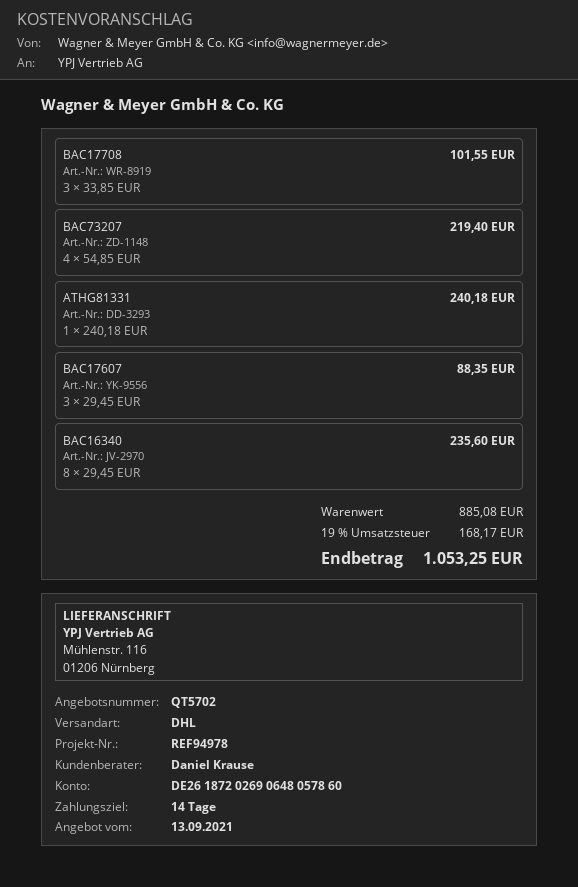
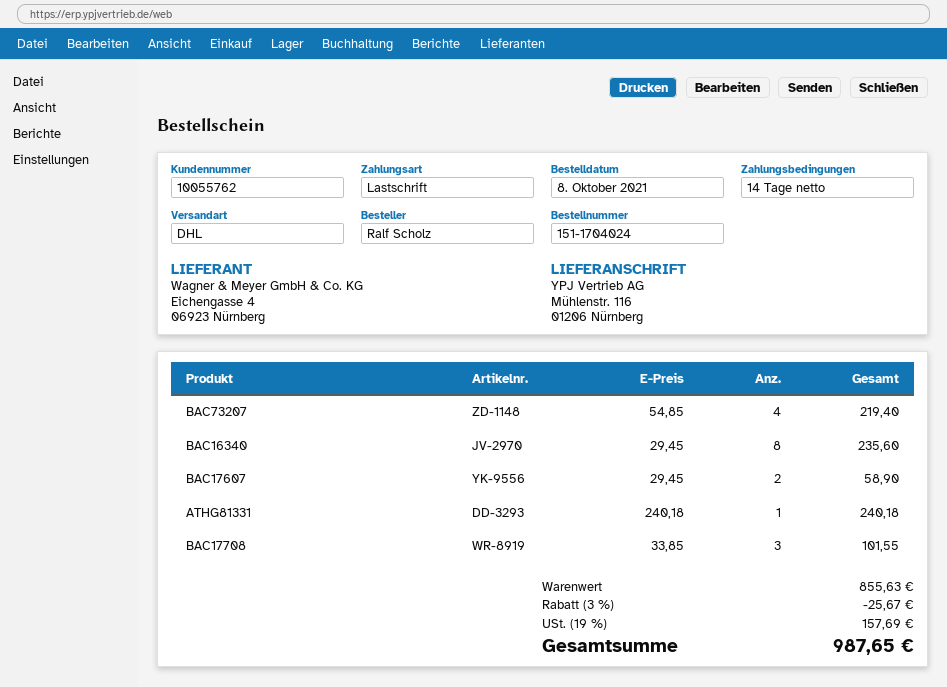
BAC17607: 3 x 29.45 = 88.35 -> 2 x 29.45 = 58.90
subtotal: 885.08 -> 855.63
discount: none -> 3% = 25.67
tax: 19% = 168.17 -> 19% = 157.69
total: 1053.25 -> 987.65

